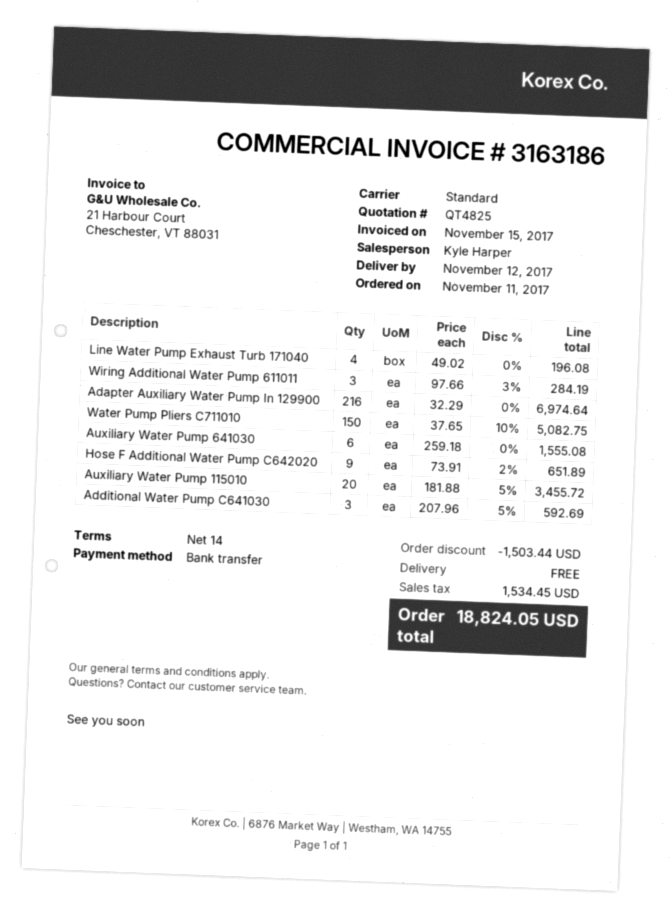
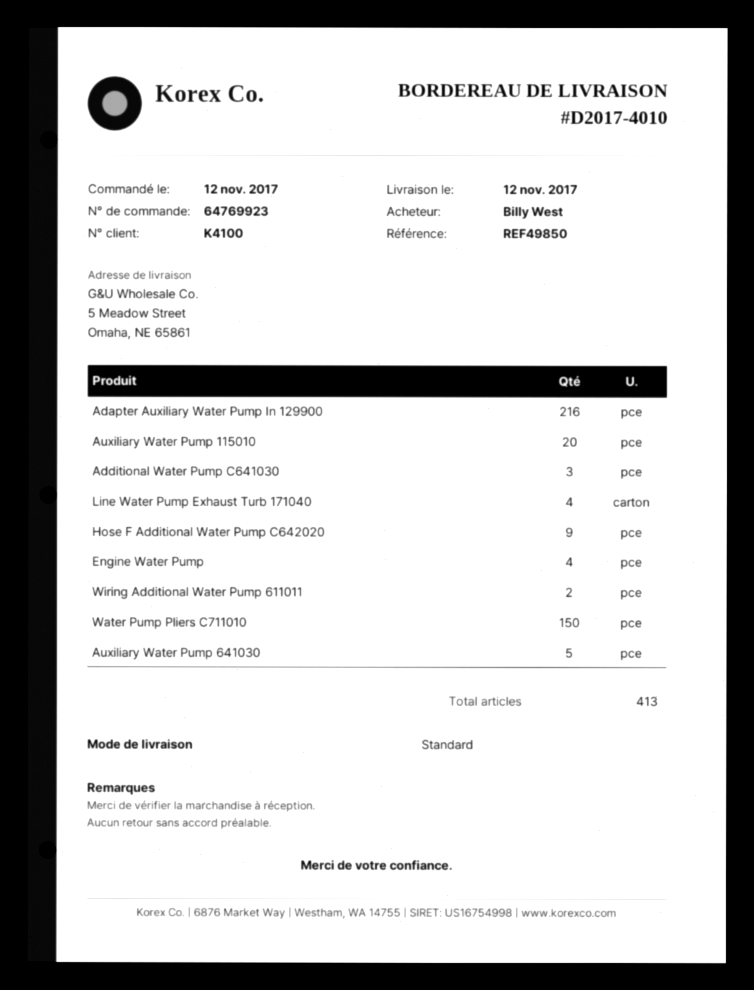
order date: 2017-11-11 -> 2017-11-12
Wiring Additional Water Pump 611011: 3 -> 2
Auxiliary Water Pump 641030: 6 -> 5
Engine Water Pump: none -> 4

